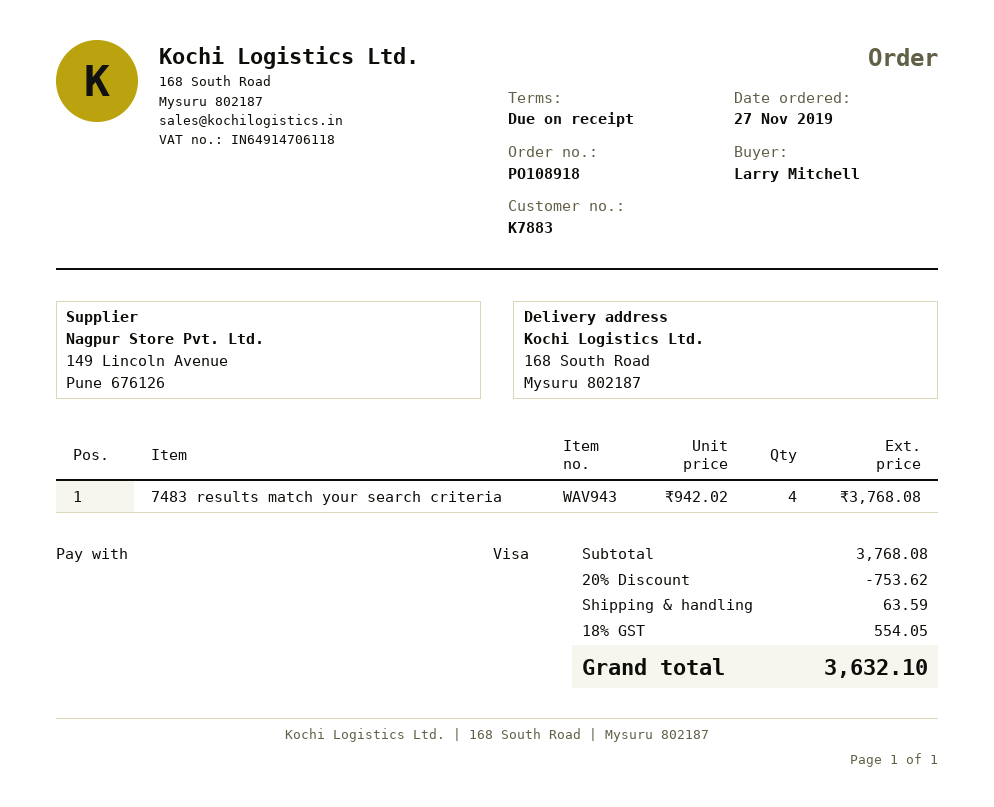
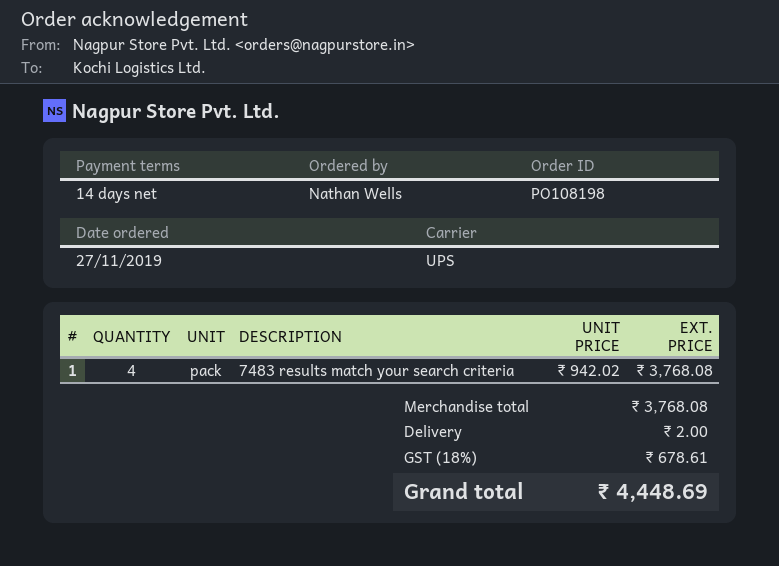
order number: PO108918 -> PO108198
payment terms: on receipt -> 14 days
ordered by: Larry Mitchell -> Nathan Wells
discount: 20% = 753.62 -> none
shipping: 63.59 -> 2.00
tax: 18% = 554.05 -> 18% = 678.61
total: 3632.10 -> 4448.69

